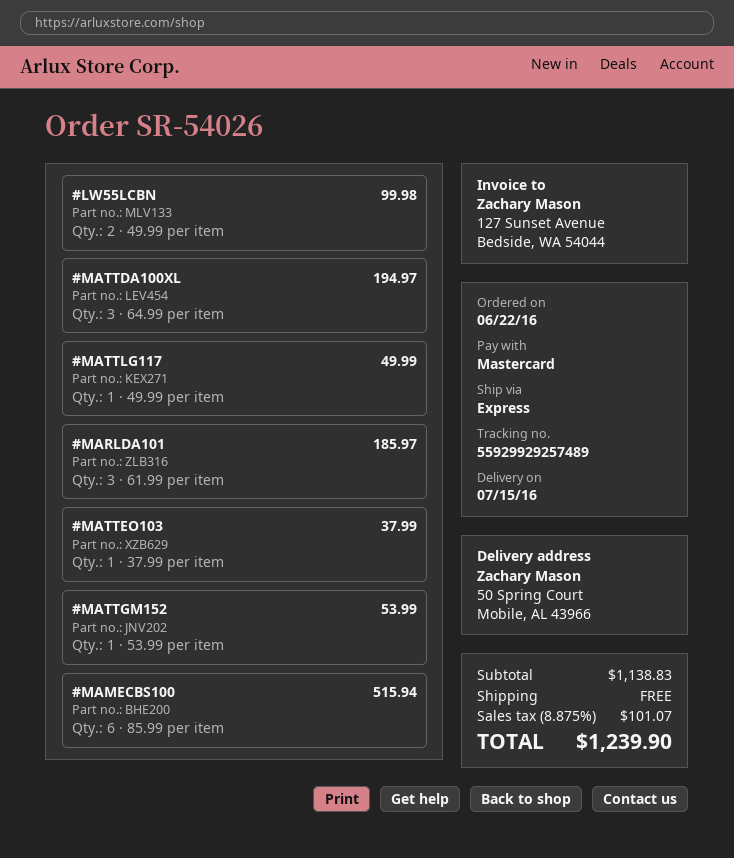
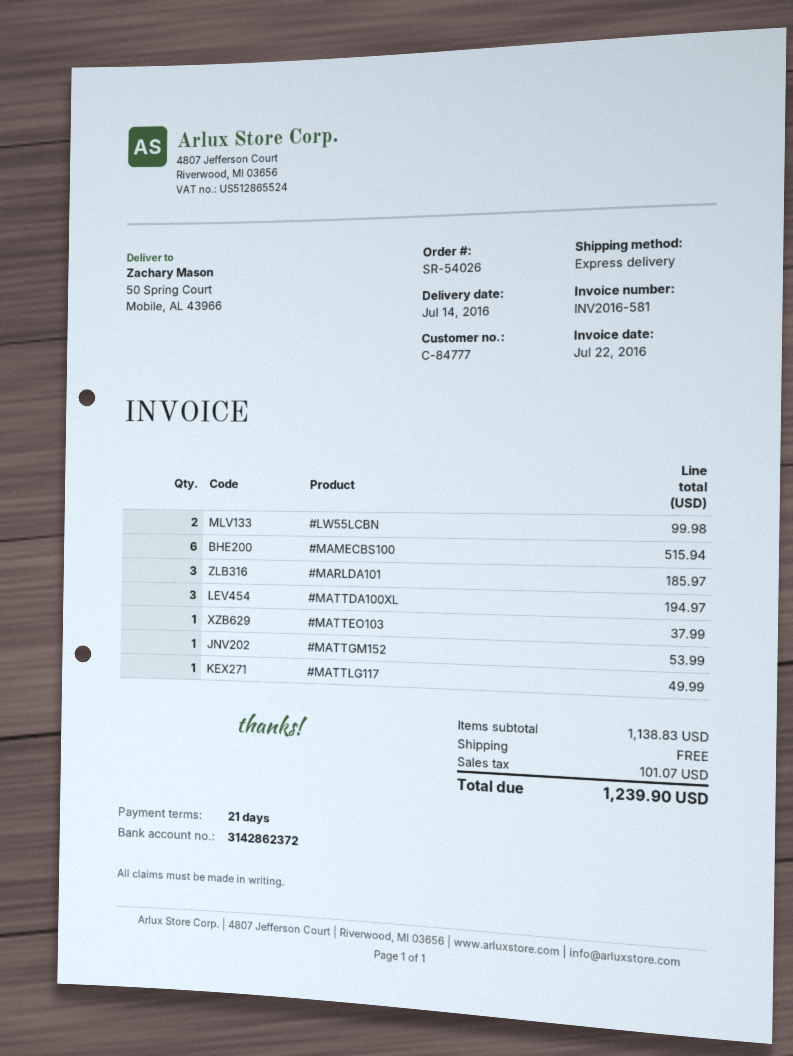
delivery date: 2016-07-15 -> 2016-07-14

